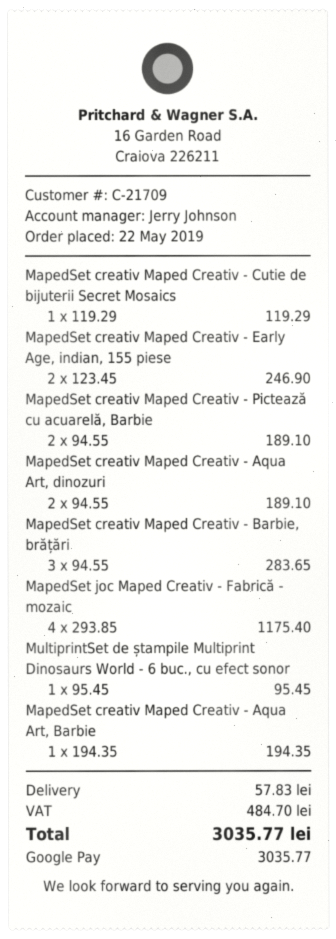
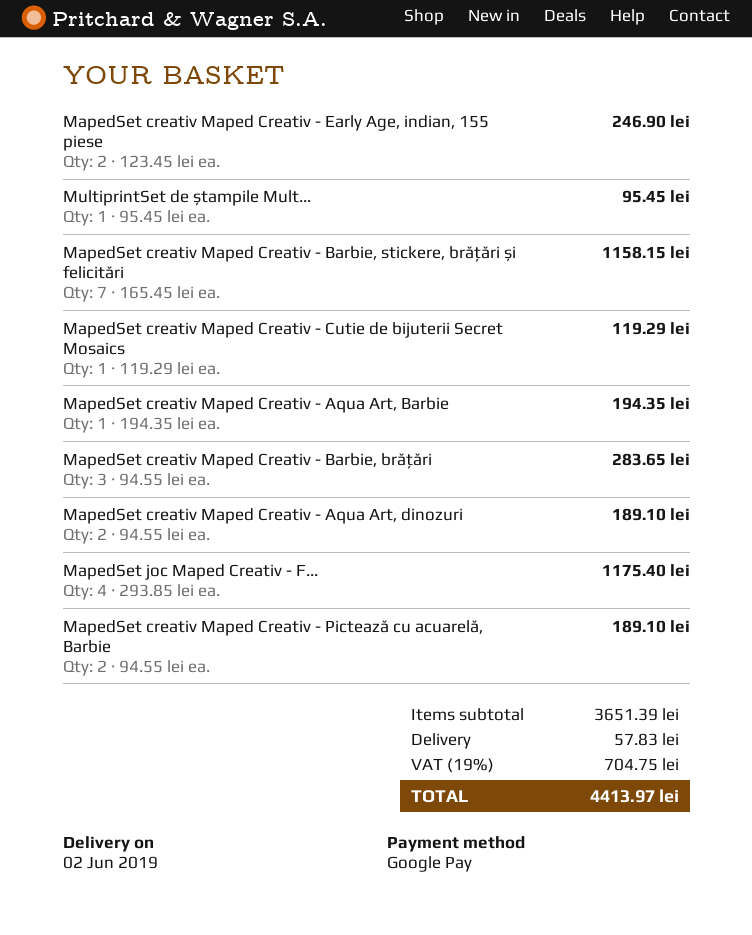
MapedSet creativ Maped Creativ - Barbie, stickere, brățări și felicitări: none -> 7 x 165.45 = 1158.15
tax: 484.70 -> 704.75
total: 3035.77 -> 4413.97

